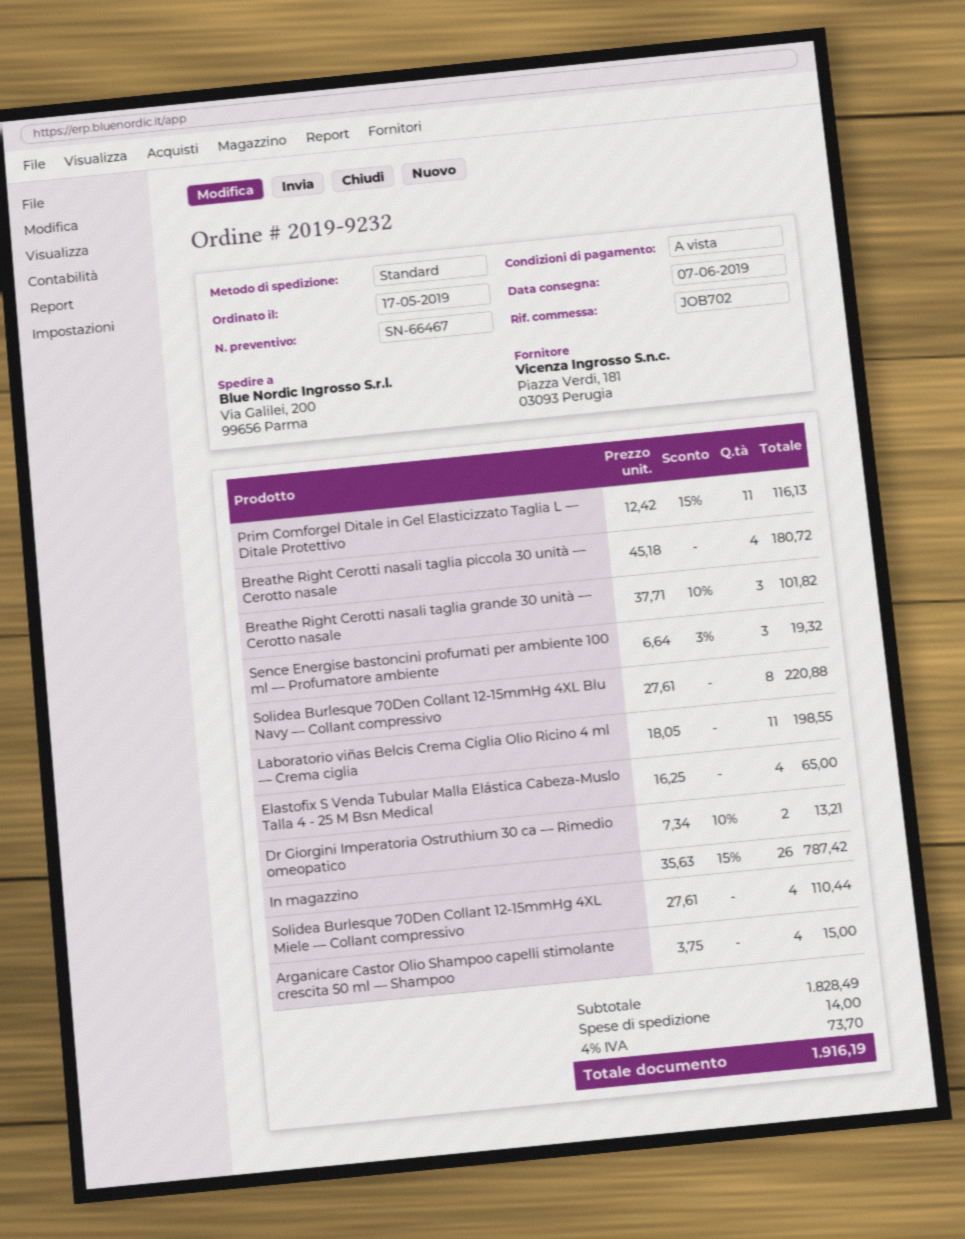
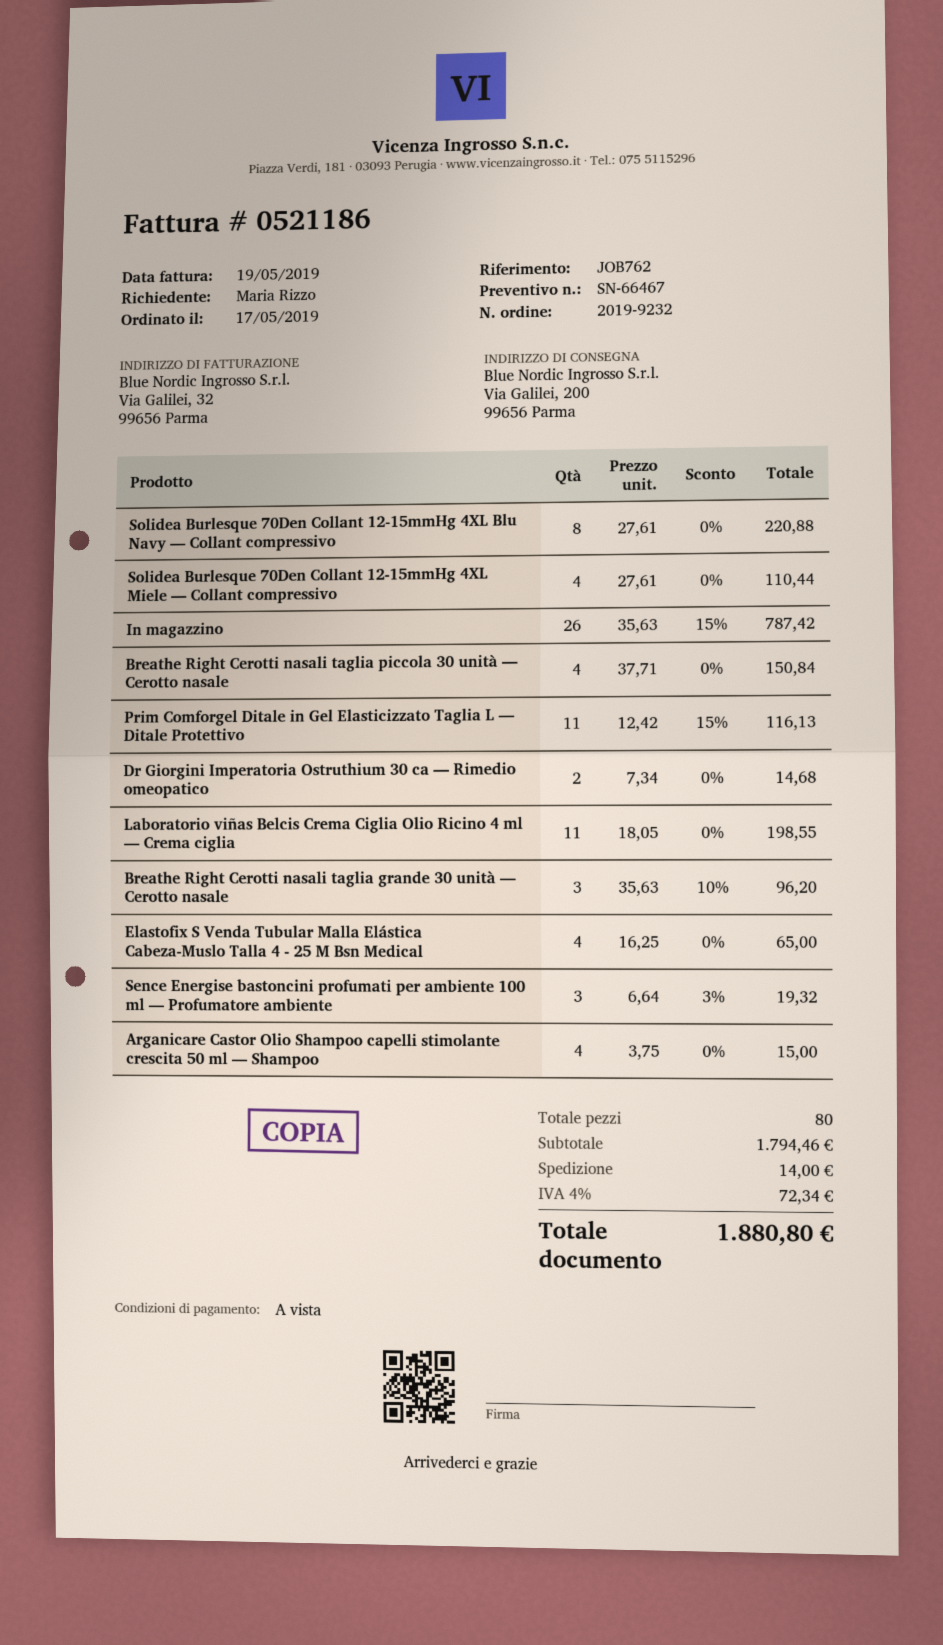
reference: JOB702 -> JOB762
Breathe Right Cerotti nasali taglia piccola 30 unità — Cerotto nasale: 4 x 45.18 = 180.72 -> 4 x 37.71 = 150.84
Breathe Right Cerotti nasali taglia grande 30 unità — Cerotto nasale: 3 x 37.71 - 10% = 101.82 -> 3 x 35.63 - 10% = 96.20
Dr Giorgini Imperatoria Ostruthium 30 ca — Rimedio omeopatico: 2 x 7.34 - 10% = 13.21 -> 2 x 7.34 = 14.68
subtotal: 1828.49 -> 1794.46
tax: 4% = 73.70 -> 4% = 72.34
total: 1916.19 -> 1880.80

